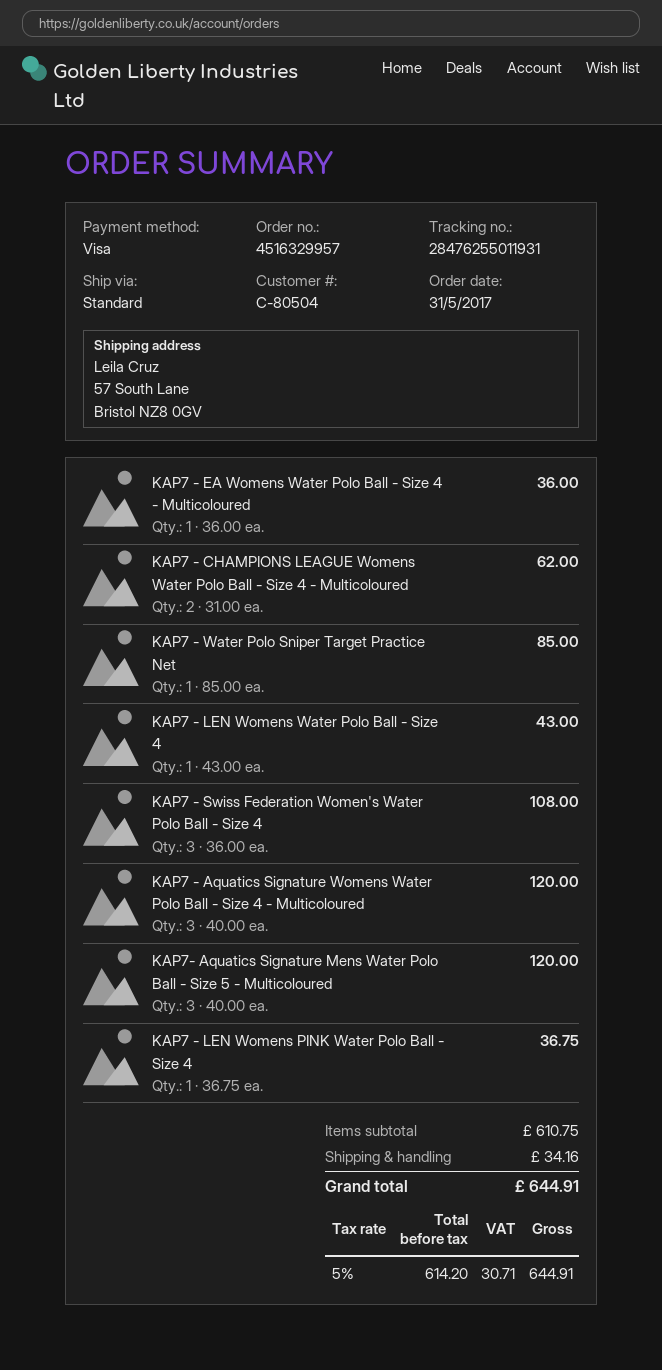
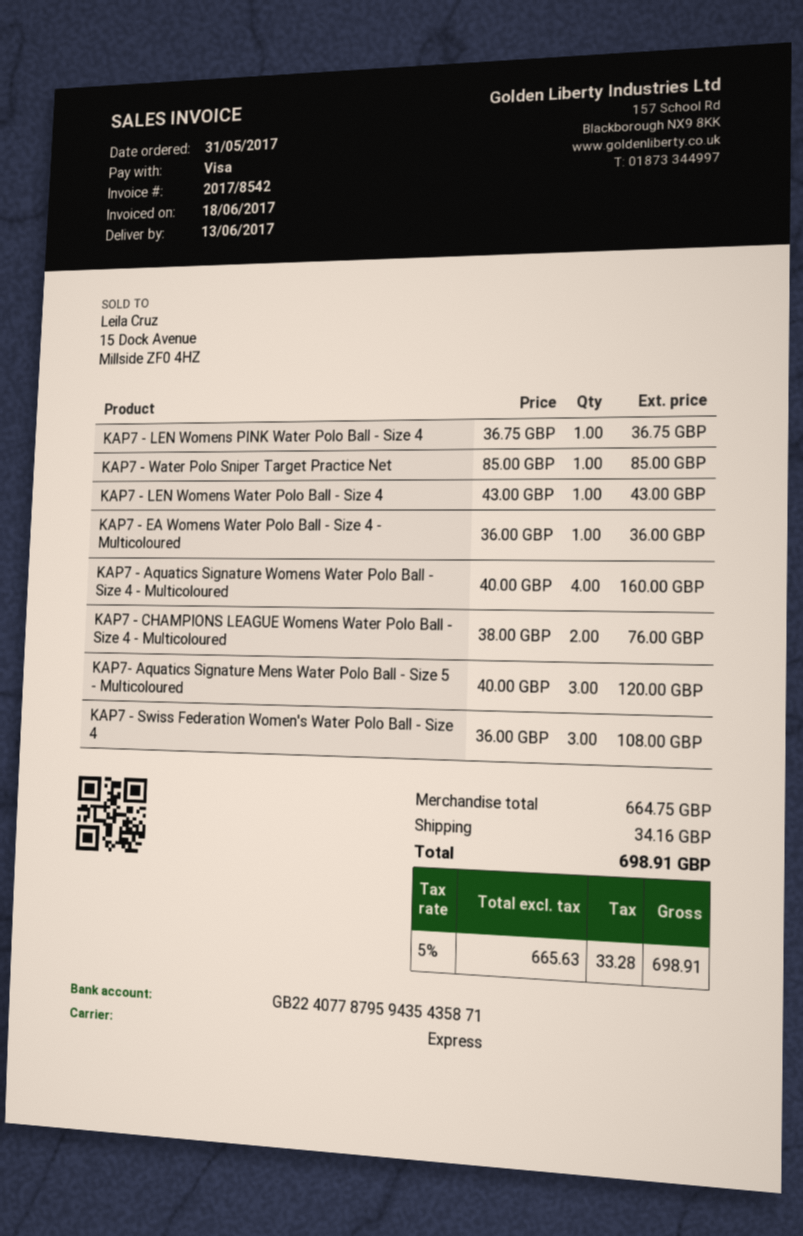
shipping method: standard -> express
KAP7 - CHAMPIONS LEAGUE Womens Water Polo Ball - Size 4 - Multicoloured: 2 x 31.00 = 62.00 -> 2 x 38.00 = 76.00
KAP7 - Aquatics Signature Womens Water Polo Ball - Size 4 - Multicoloured: 3 x 40.00 = 120.00 -> 4 x 40.00 = 160.00
subtotal: 610.75 -> 664.75
net: 614.20 -> 665.63
tax: 5% = 30.71 -> 5% = 33.28
total: 644.91 -> 698.91

